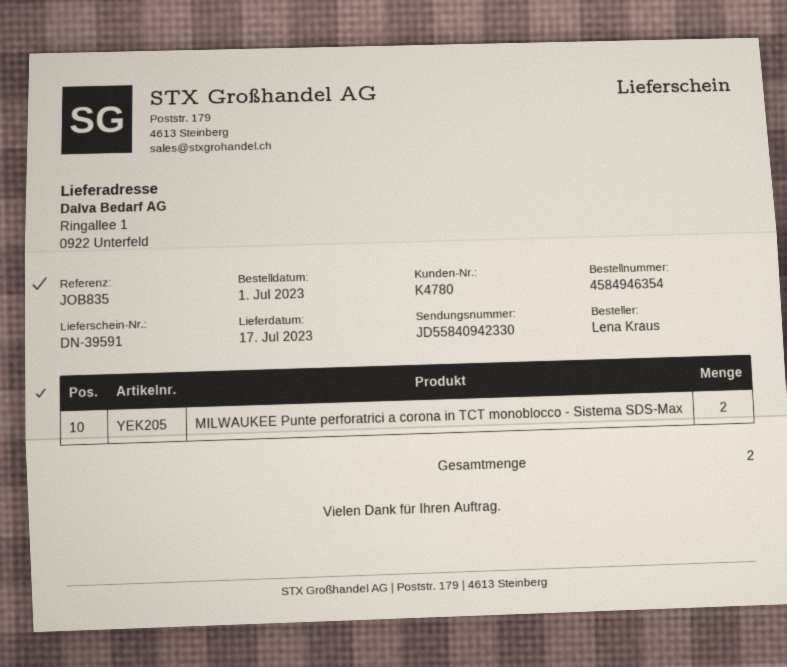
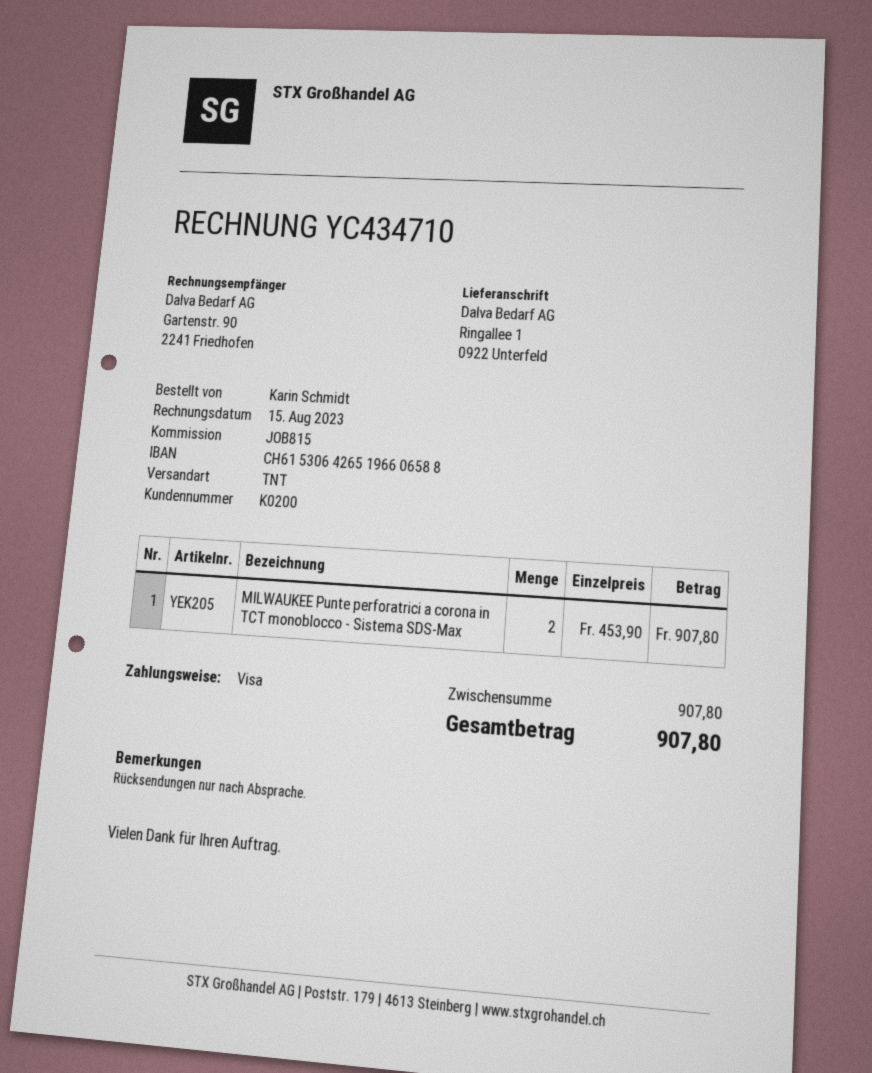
customer number: K4780 -> K0200
reference: JOB835 -> JOB815
ordered by: Lena Kraus -> Karin Schmidt

